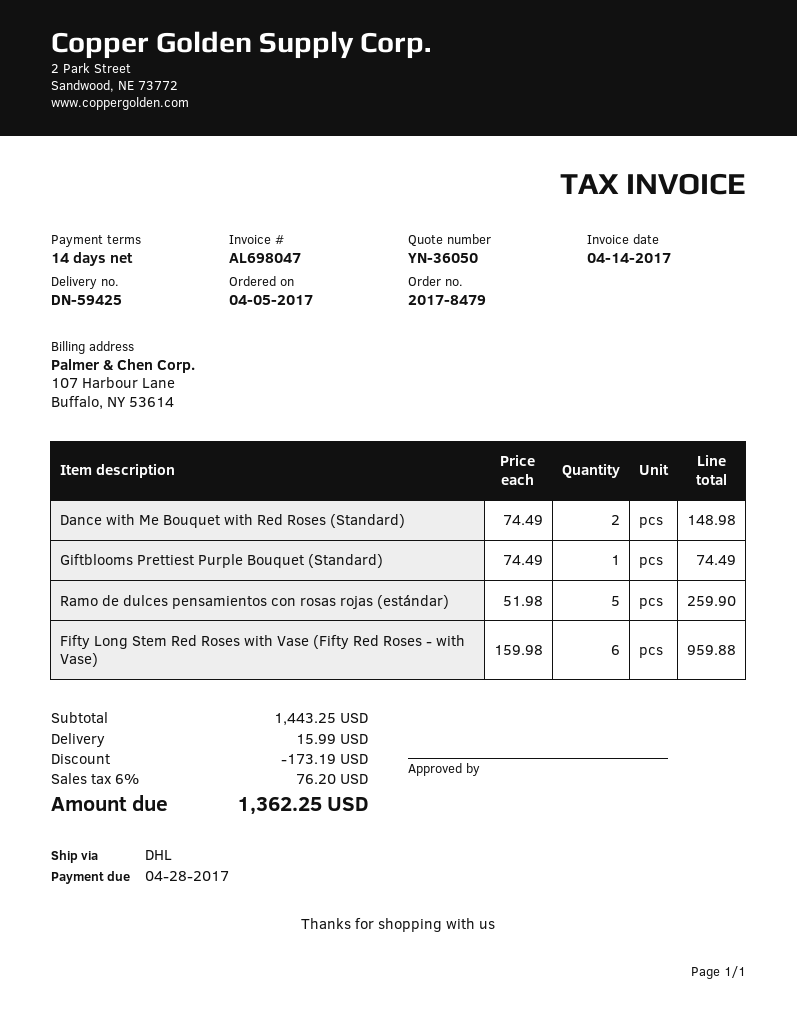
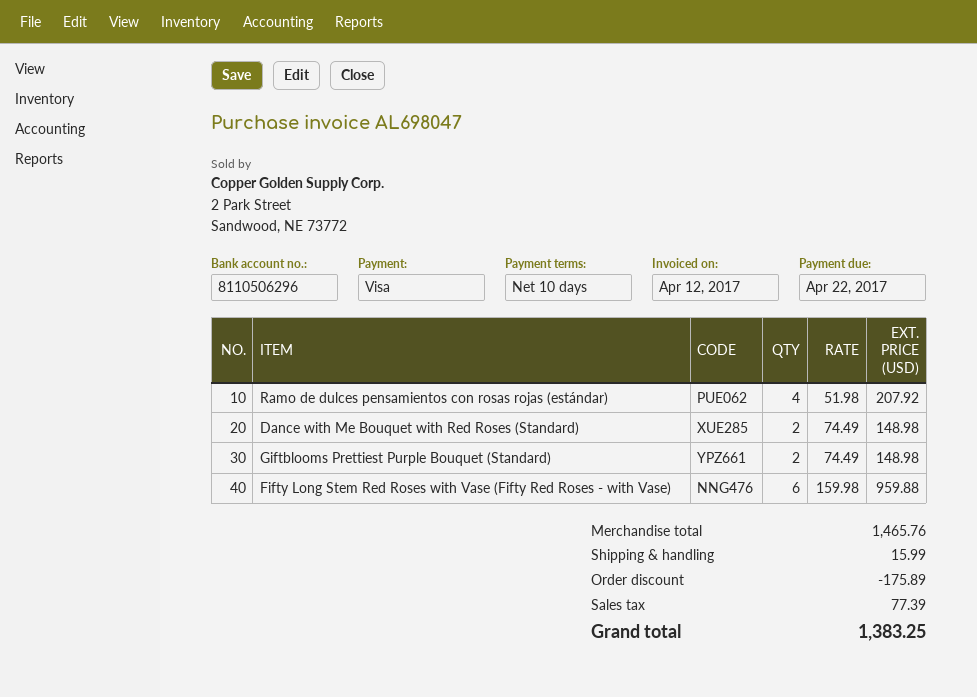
invoice date: 2017-04-14 -> 2017-04-12
payment terms: 14 days -> 10 days
due date: 2017-04-28 -> 2017-04-22
Giftblooms Prettiest Purple Bouquet (Standard): 1 x 74.49 = 74.49 -> 2 x 74.49 = 148.98
Ramo de dulces pensamientos con rosas rojas (estándar): 5 x 51.98 = 259.90 -> 4 x 51.98 = 207.92
subtotal: 1443.25 -> 1465.76
discount: 173.19 -> 175.89
tax: 76.20 -> 77.39
total: 1362.25 -> 1383.25

